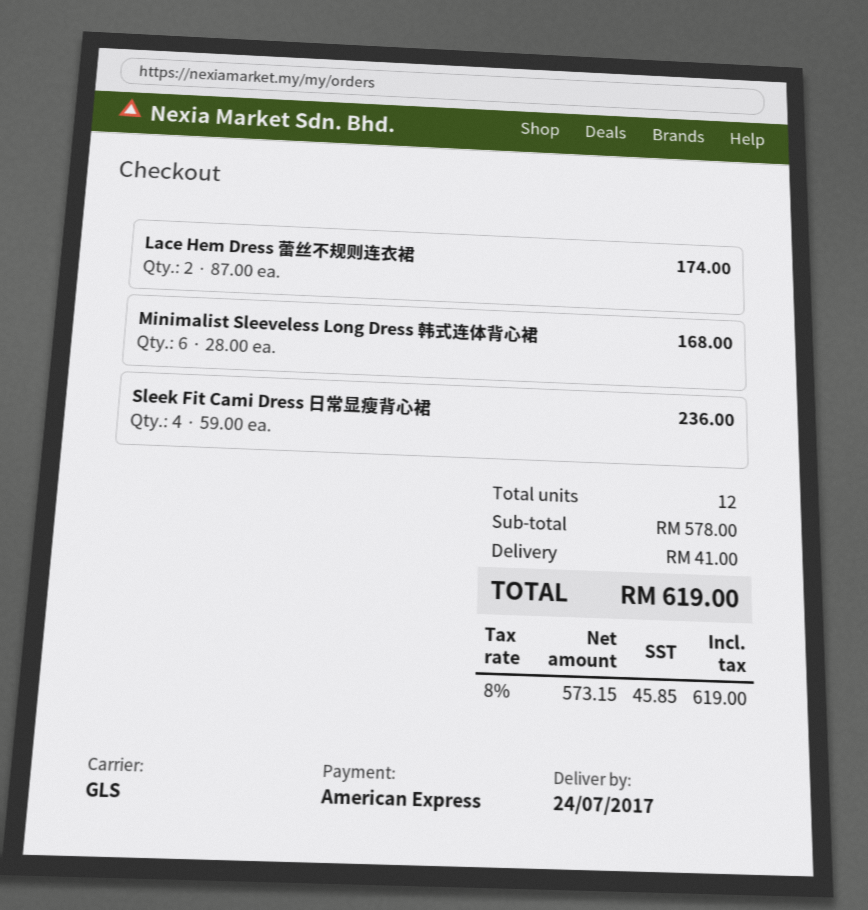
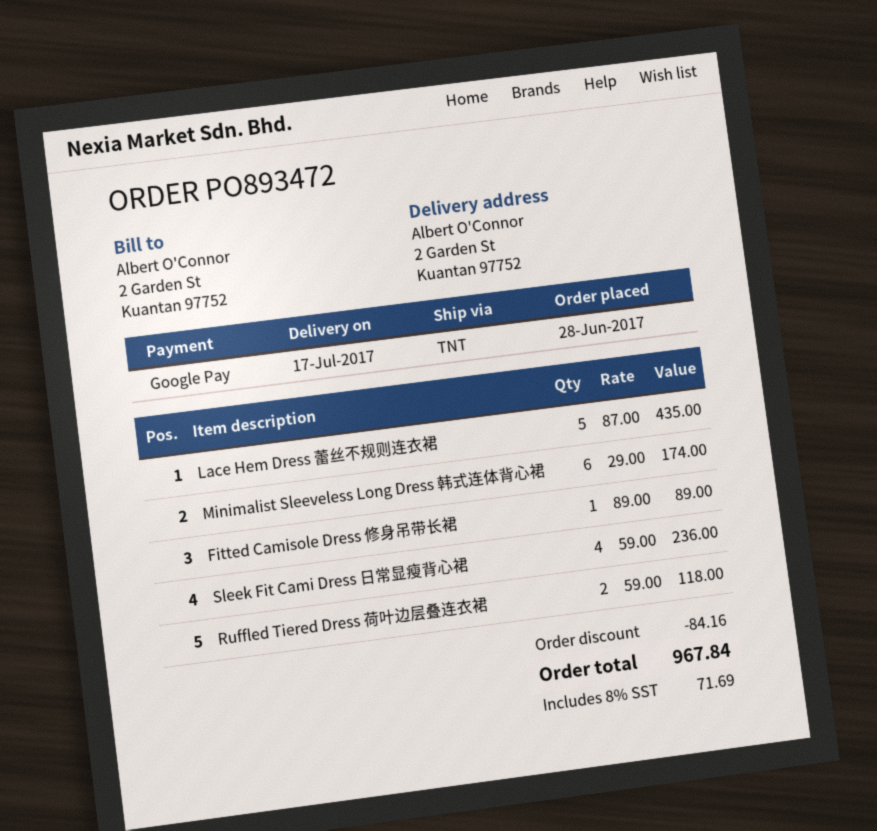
delivery date: 2017-07-24 -> 2017-07-17
payment method: American Express -> Google Pay
shipping method: GLS -> TNT
Lace Hem Dress 蕾丝不规则连衣裙: 2 x 87.00 = 174.00 -> 5 x 87.00 = 435.00
Minimalist Sleeveless Long Dress 韩式连体背心裙: 6 x 28.00 = 168.00 -> 6 x 29.00 = 174.00
Fitted Camisole Dress 修身吊带长裙: none -> 1 x 89.00 = 89.00
Ruffled Tiered Dress 荷叶边层叠连衣裙: none -> 2 x 59.00 = 118.00
discount: none -> 84.16
shipping: 41.00 -> none
tax: 8% = 45.85 -> 8% = 71.69
total: 619.00 -> 967.84

